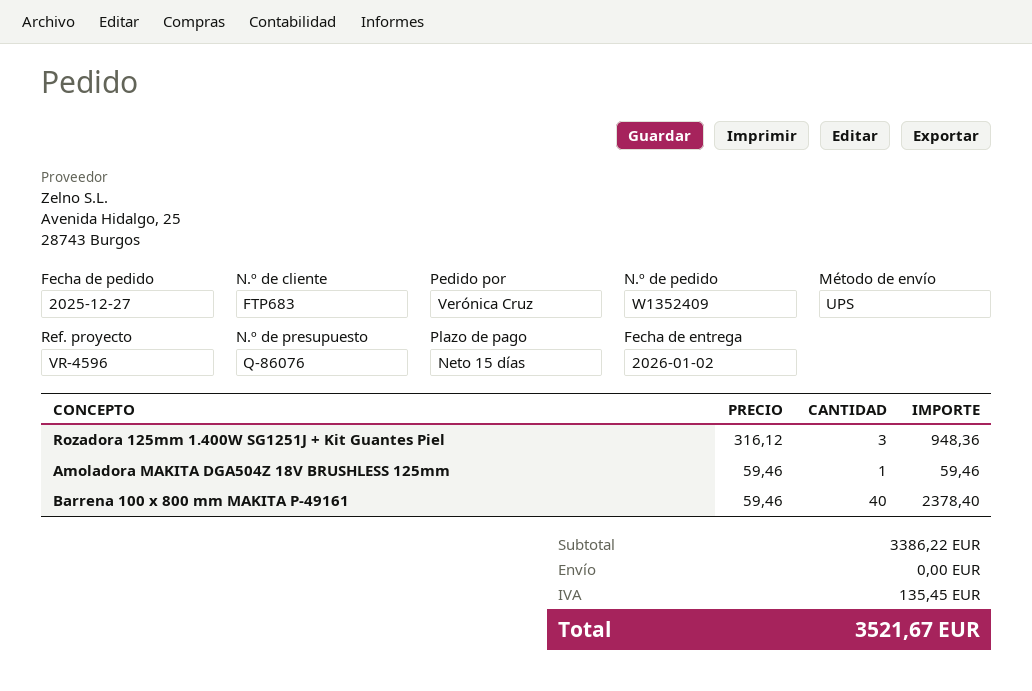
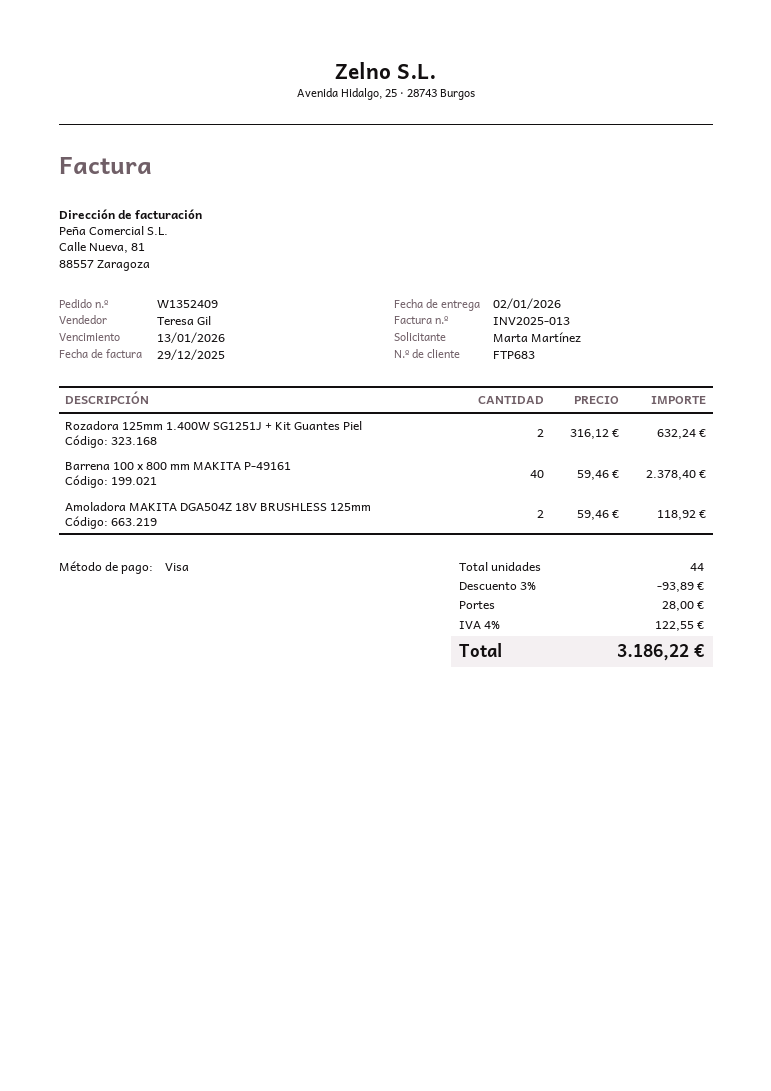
ordered by: Verónica Cruz -> Marta Martínez
Rozadora 125mm 1.400W SG1251J + Kit Guantes Piel: 3 x 316.12 = 948.36 -> 2 x 316.12 = 632.24
Amoladora MAKITA DGA504Z 18V BRUSHLESS 125mm: 1 x 59.46 = 59.46 -> 2 x 59.46 = 118.92
discount: none -> 3% = 93.89
shipping: 0.00 -> 28.00
tax: 135.45 -> 122.55
total: 3521.67 -> 3186.22

